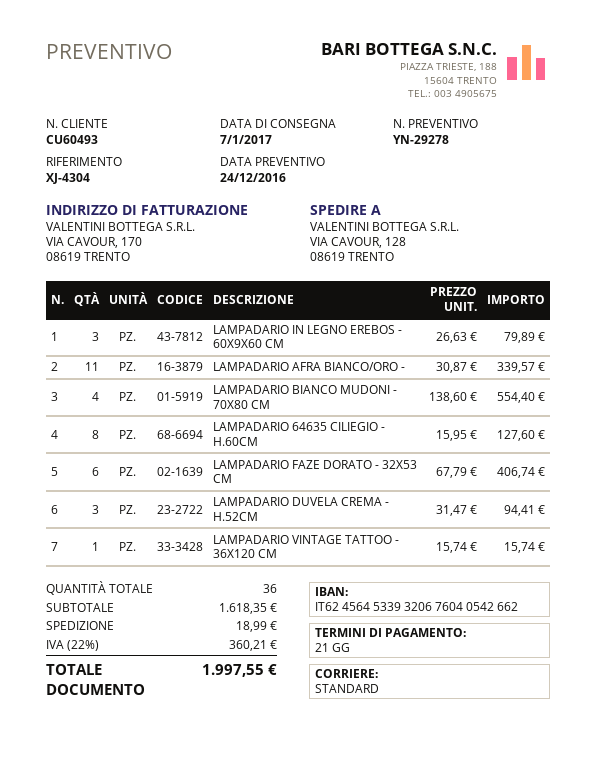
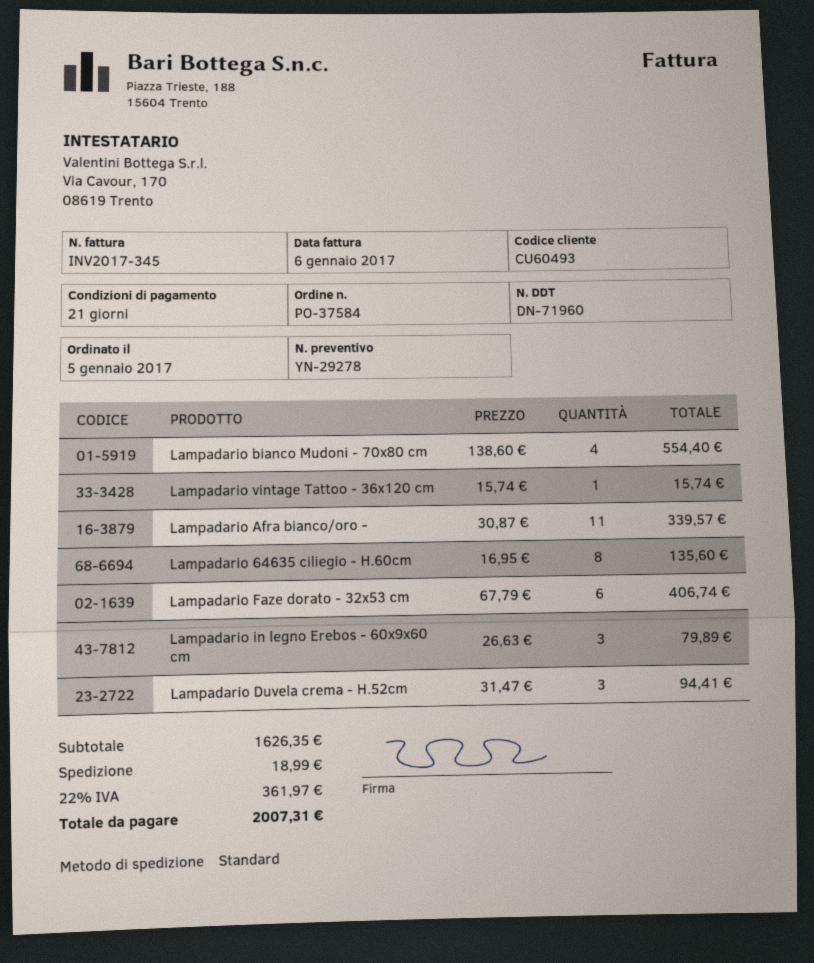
LAMPADARIO 64635 CILIEGIO - H.60CM: 8 x 15.95 = 127.60 -> 8 x 16.95 = 135.60
subtotal: 1618.35 -> 1626.35
tax: 22% = 360.21 -> 22% = 361.97
total: 1997.55 -> 2007.31

